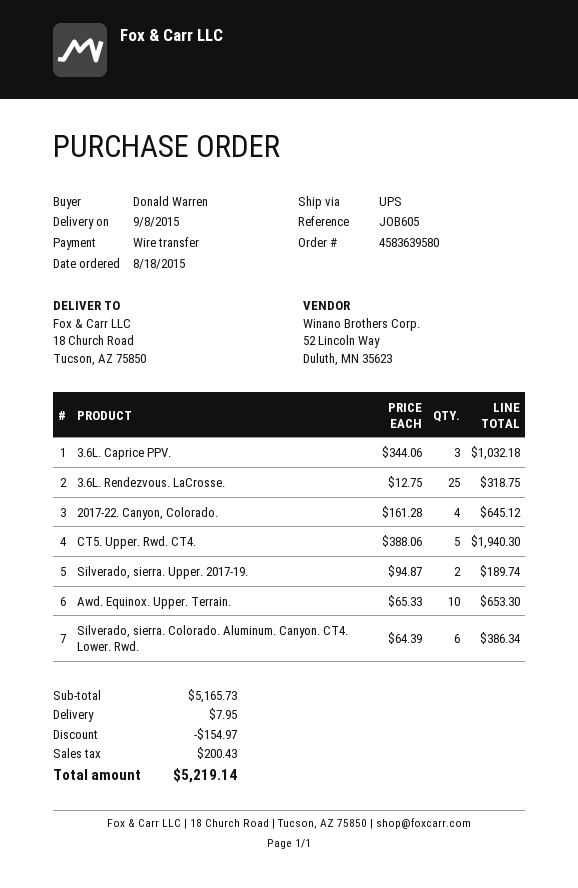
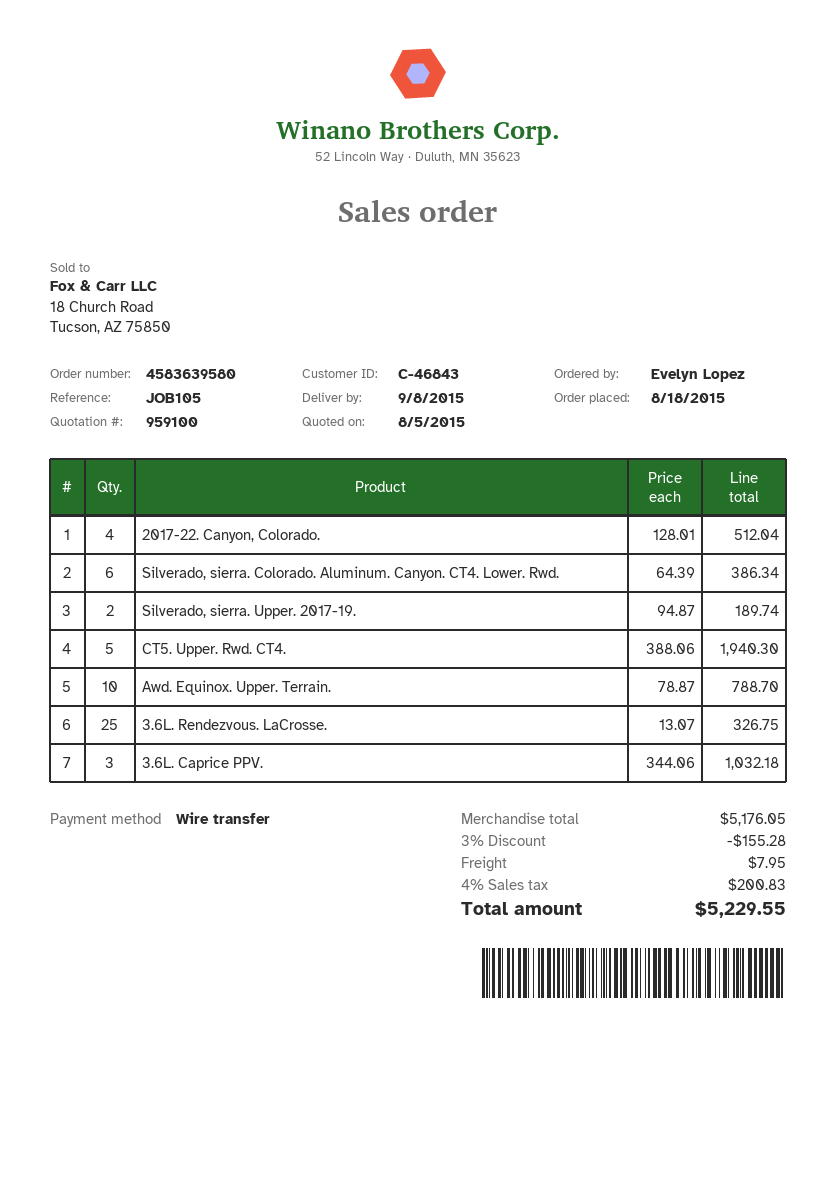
reference: JOB605 -> JOB105
ordered by: Donald Warren -> Evelyn Lopez
3.6L. Rendezvous. LaCrosse.: 25 x 12.75 = 318.75 -> 25 x 13.07 = 326.75
2017-22. Canyon, Colorado.: 4 x 161.28 = 645.12 -> 4 x 128.01 = 512.04
Awd. Equinox. Upper. Terrain.: 10 x 65.33 = 653.30 -> 10 x 78.87 = 788.70
subtotal: 5165.73 -> 5176.05
discount: 154.97 -> 155.28
tax: 200.43 -> 200.83
total: 5219.14 -> 5229.55

